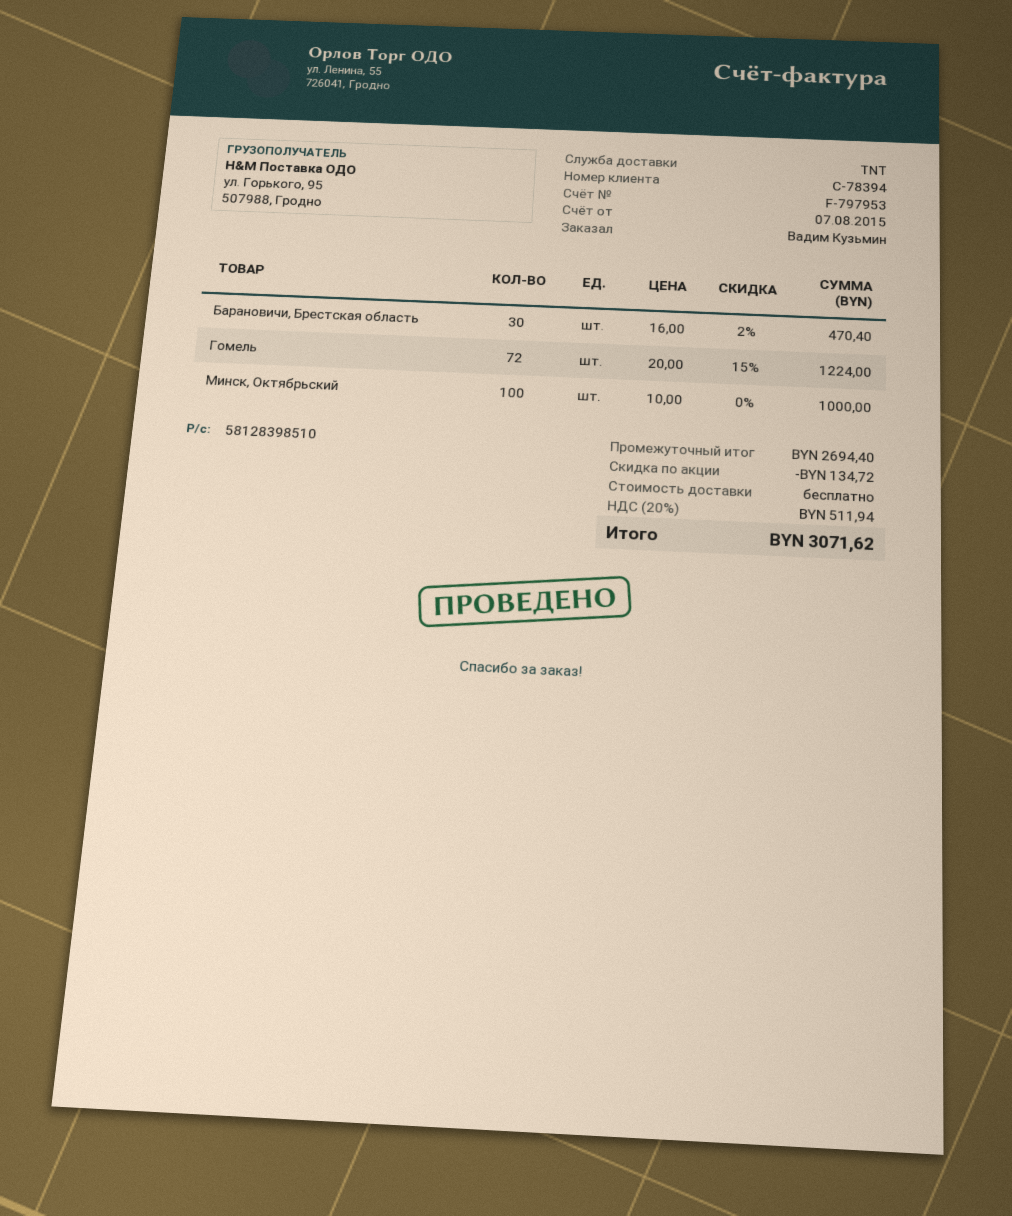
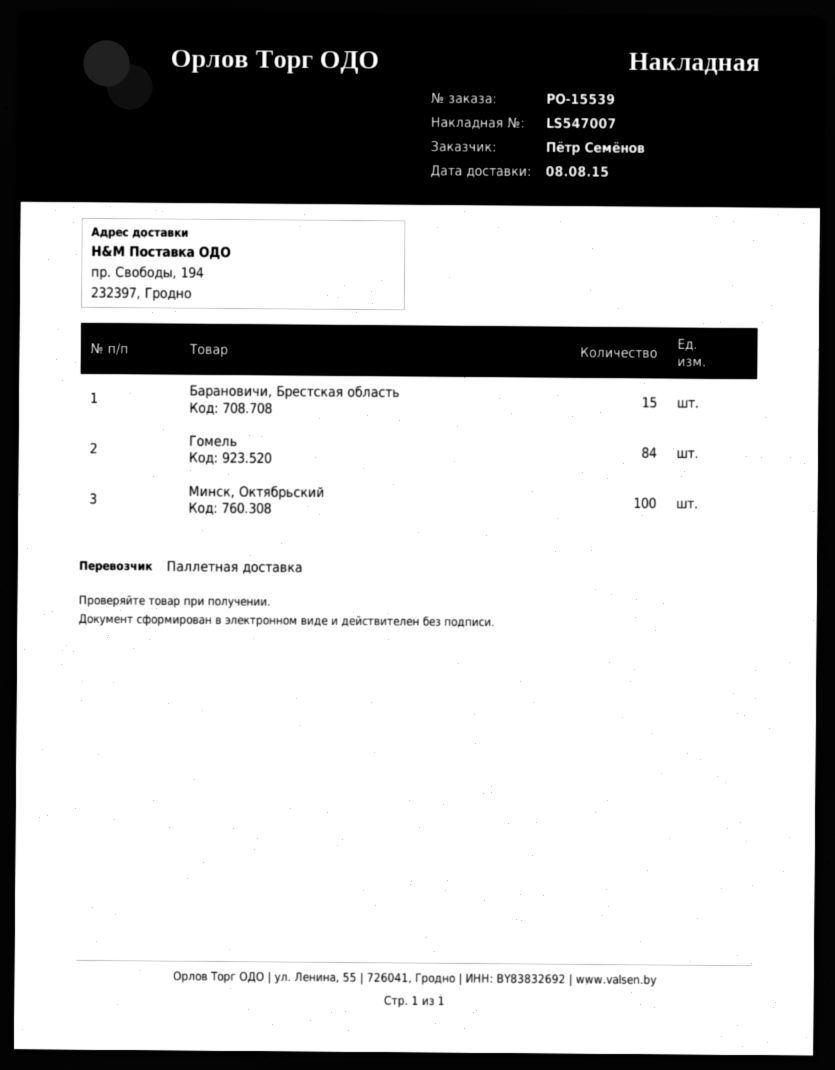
ordered by: Вадим Кузьмин -> Пётр Семёнов
shipping method: TNT -> pallet freight
ship to: ул. Горького, 95, 507988, Гродно -> пр. Свободы, 194, 232397, Гродно
Барановичи, Брестская область: 30 -> 15
Гомель: 72 -> 84

